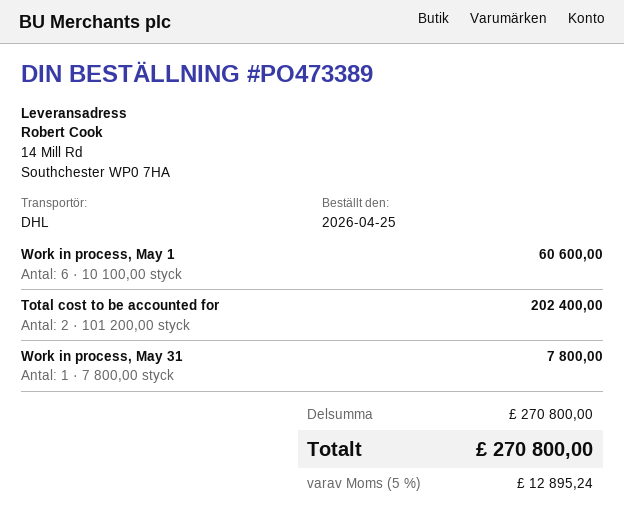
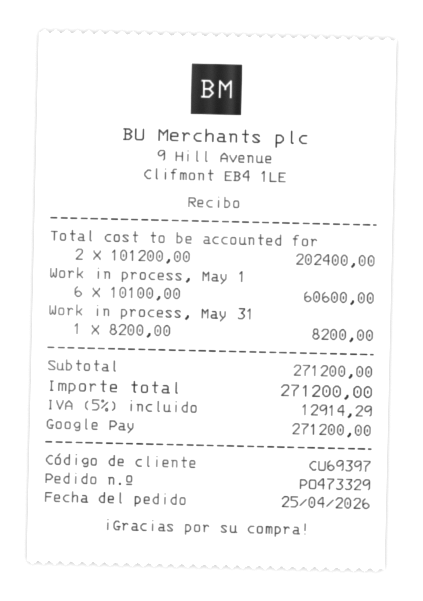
order number: PO473389 -> PO473329
Work in process, May 31: 1 x 7800.00 = 7800.00 -> 1 x 8200.00 = 8200.00
subtotal: 270800.00 -> 271200.00
tax: 5% = 12895.24 -> 5% = 12914.29
total: 270800.00 -> 271200.00

